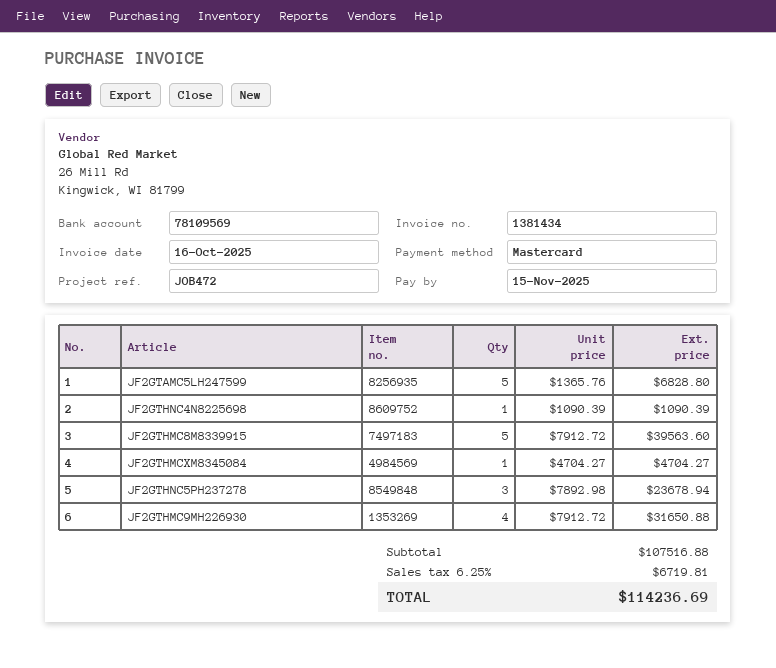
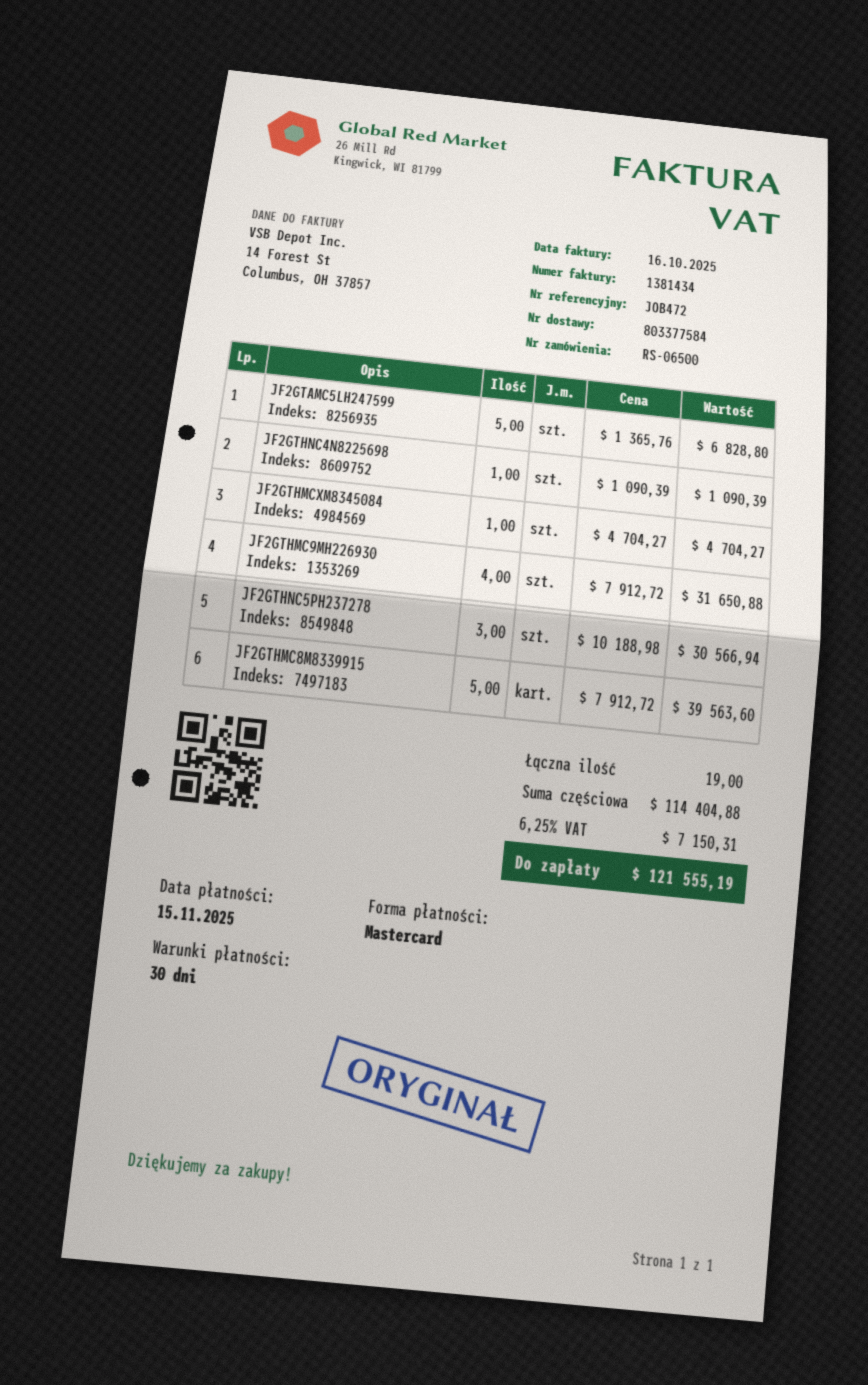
JF2GTHNC5PH237278: 3 x 7892.98 = 23678.94 -> 3 x 10188.98 = 30566.94
subtotal: 107516.88 -> 114404.88
tax: 6.25% = 6719.81 -> 6.25% = 7150.31
total: 114236.69 -> 121555.19

